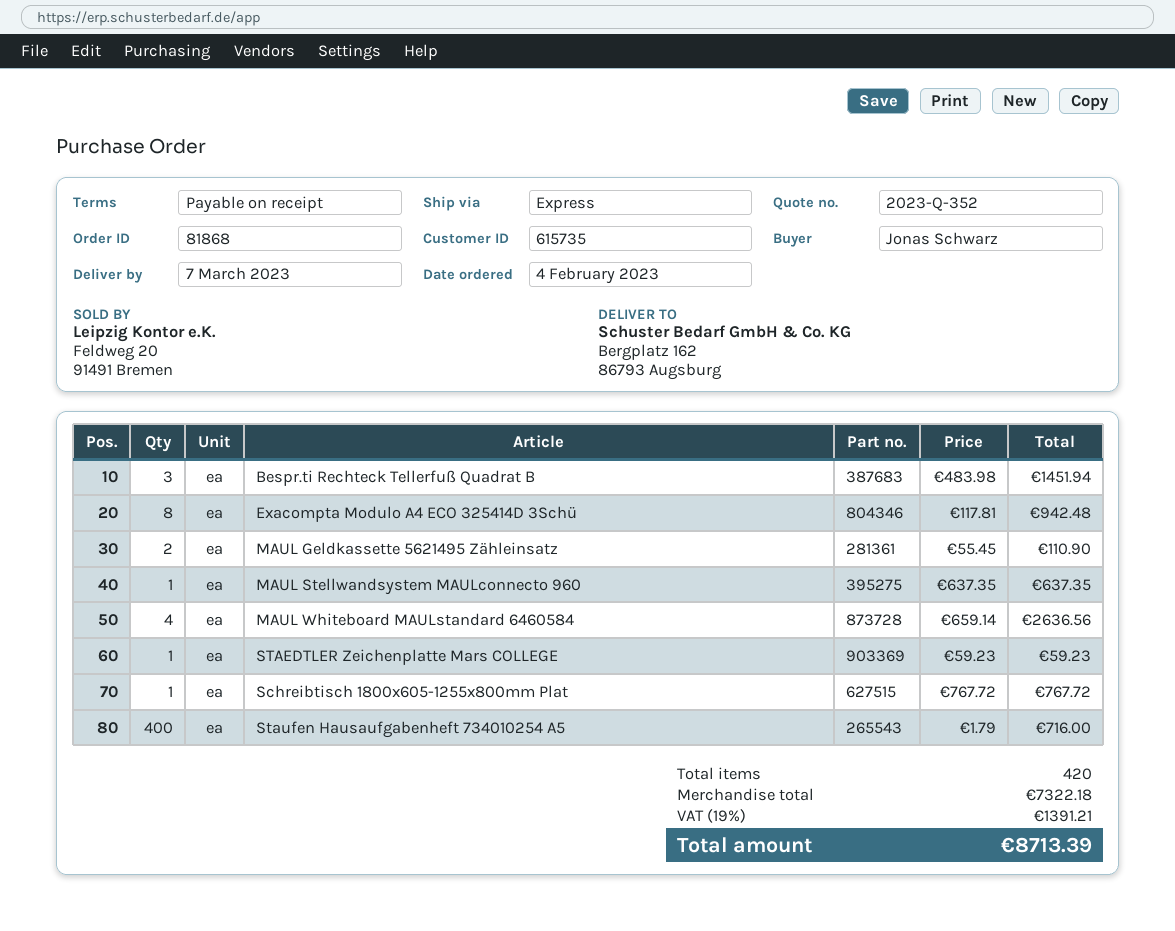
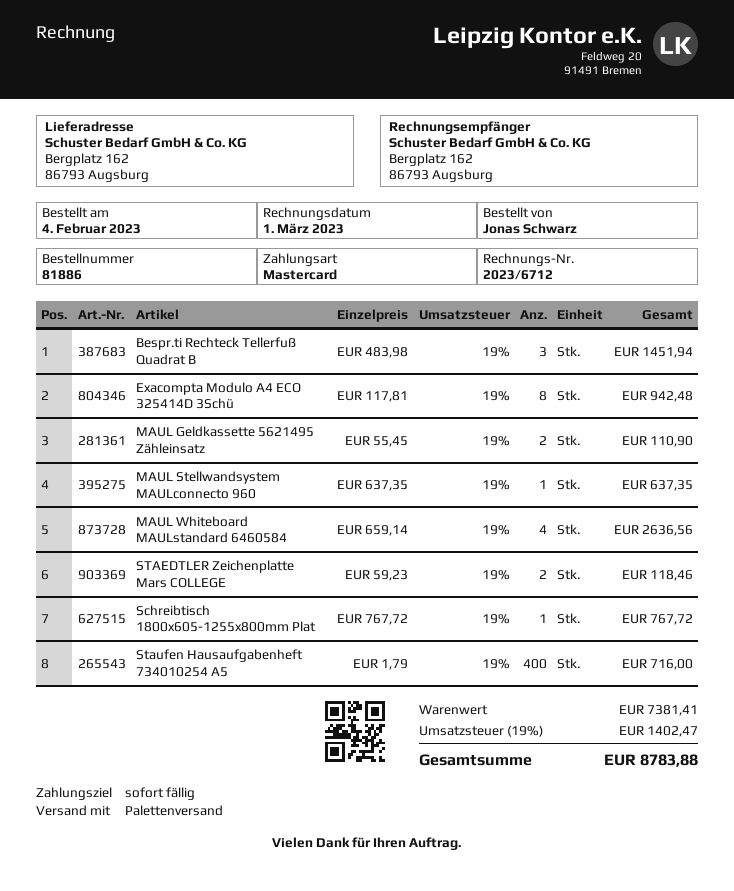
order number: 81868 -> 81886
shipping method: express -> pallet freight
STAEDTLER Zeichenplatte Mars COLLEGE: 1 x 59.23 = 59.23 -> 2 x 59.23 = 118.46
subtotal: 7322.18 -> 7381.41
tax: 19% = 1391.21 -> 19% = 1402.47
total: 8713.39 -> 8783.88

